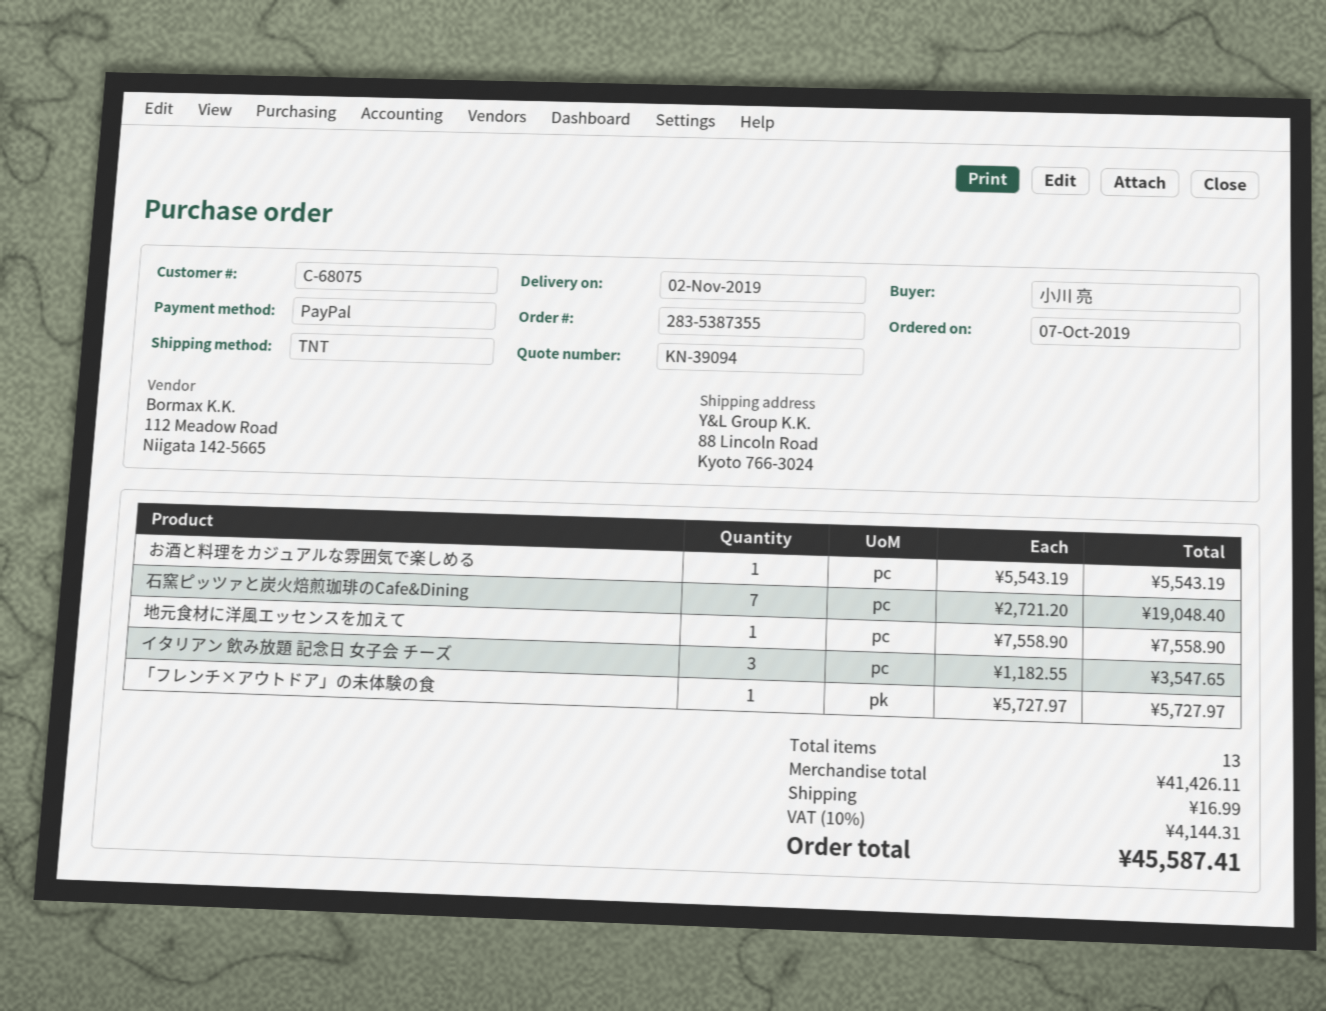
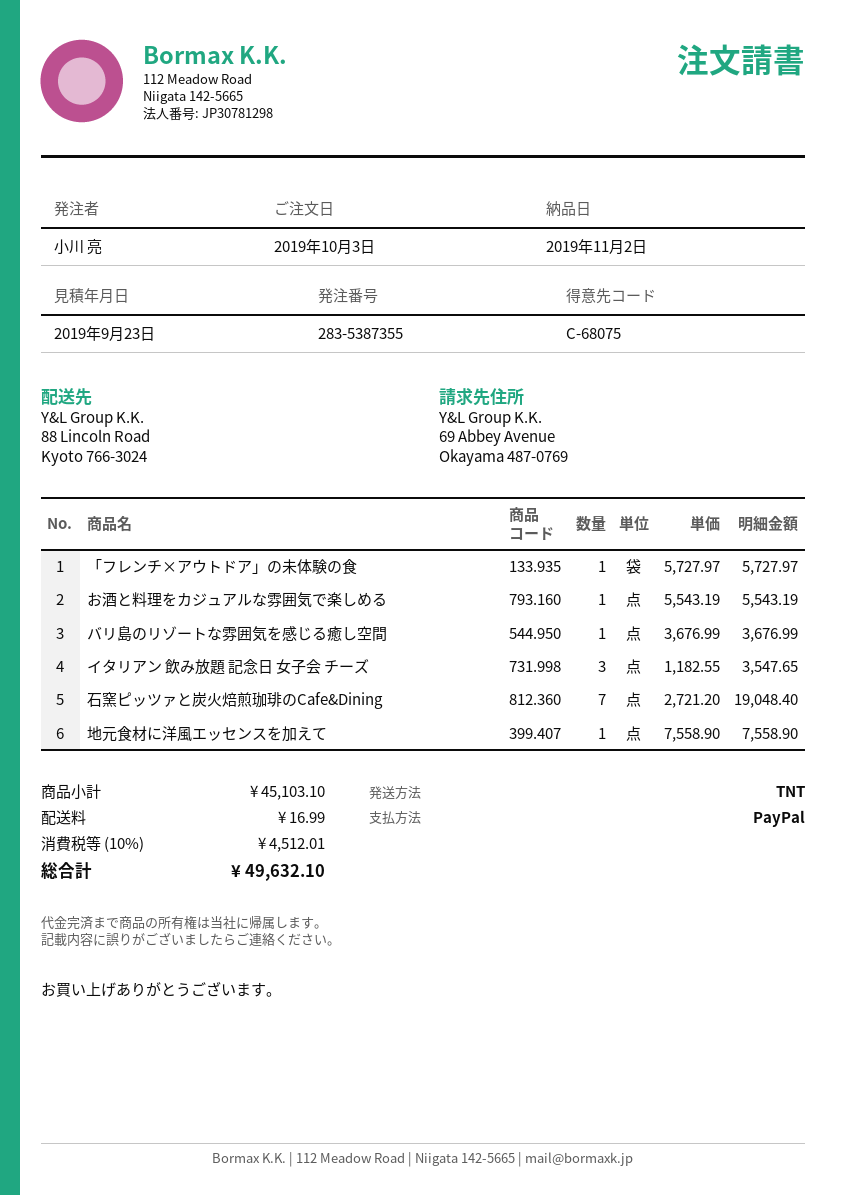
order date: 2019-10-07 -> 2019-10-03
バリ島のリゾートな雰囲気を感じる癒し空間: none -> 1 x 3676.99 = 3676.99
subtotal: 41426.11 -> 45103.10
tax: 10% = 4144.31 -> 10% = 4512.01
total: 45587.41 -> 49632.10

